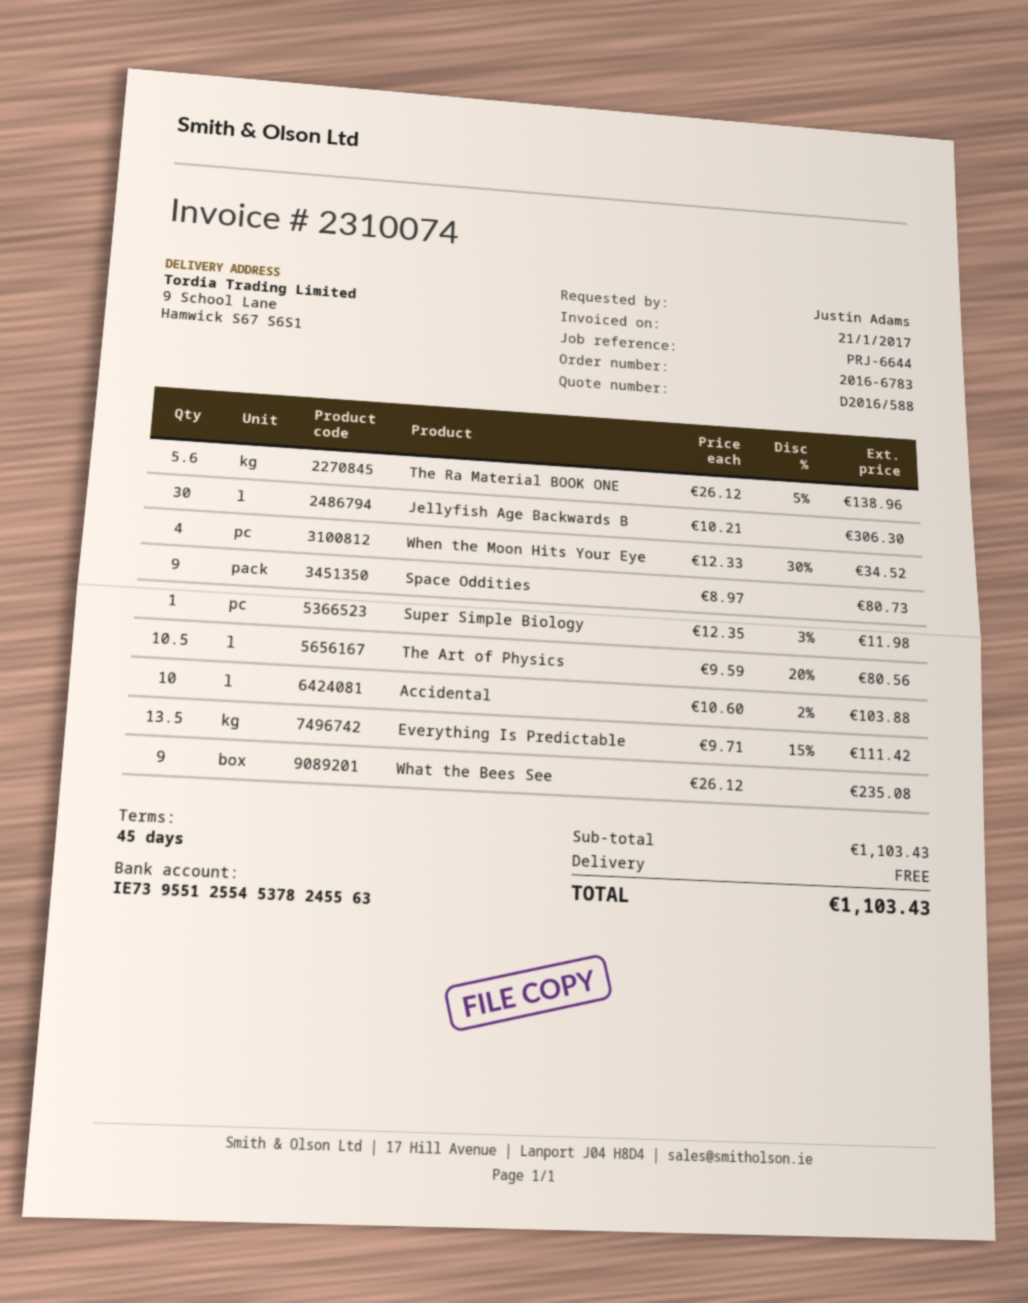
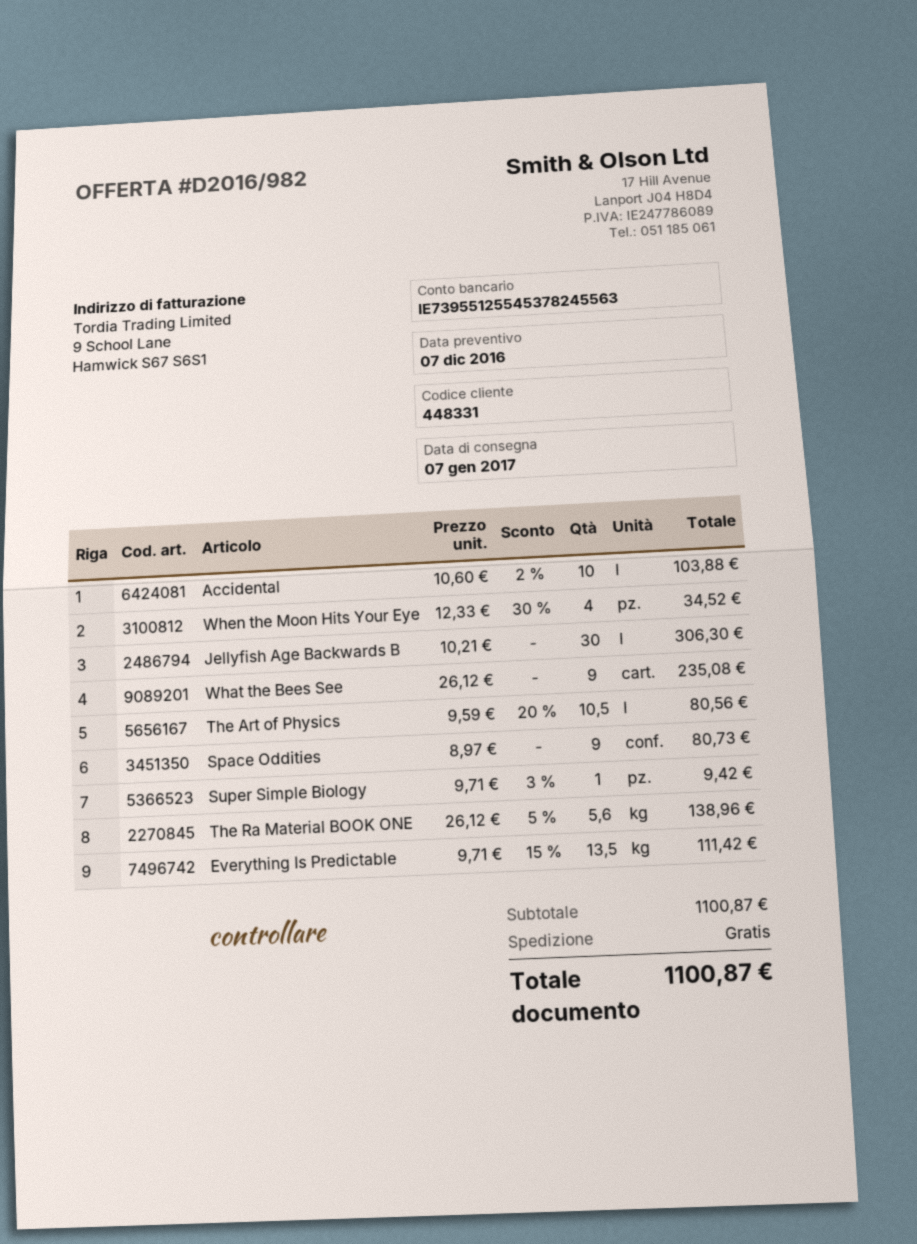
quote number: D2016/588 -> D2016/982
Super Simple Biology: 1 x 12.35 - 3% = 11.98 -> 1 x 9.71 - 3% = 9.42
subtotal: 1103.43 -> 1100.87
total: 1103.43 -> 1100.87

